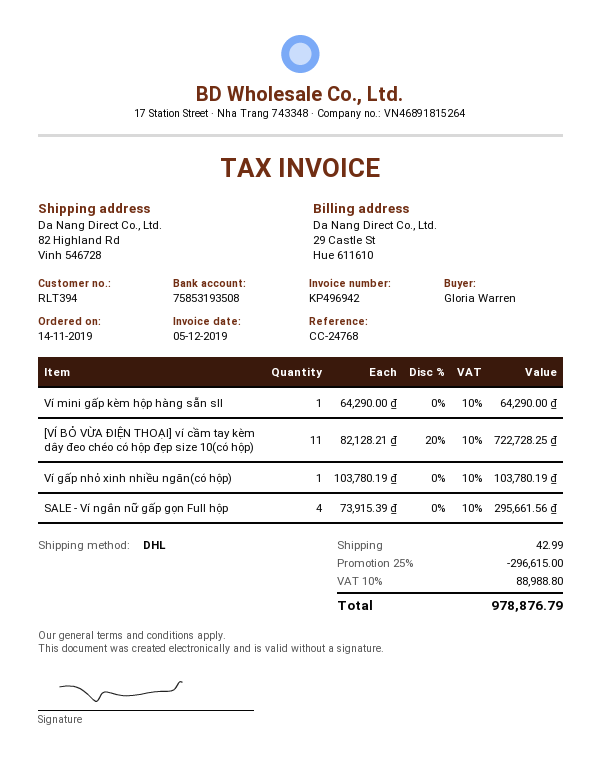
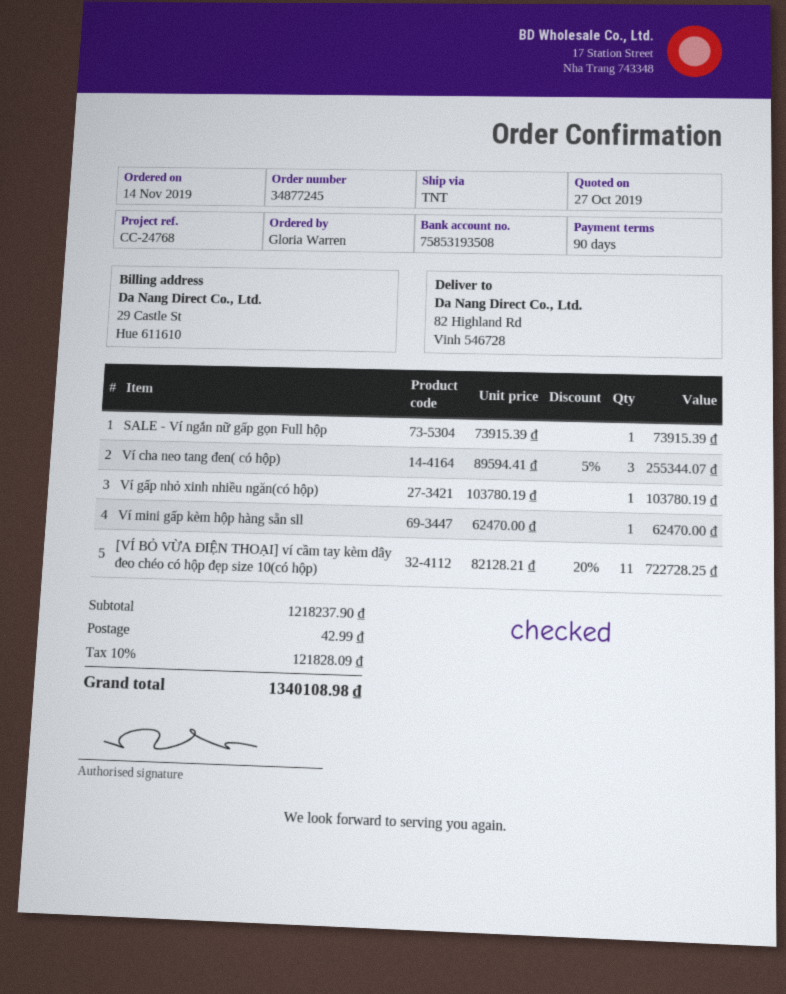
shipping method: DHL -> TNT
Ví mini gấp kèm hộp hàng sẵn sll: 1 x 64290.00 = 64290.00 -> 1 x 62470.00 = 62470.00
SALE - Ví ngắn nữ gấp gọn Full hộp: 4 x 73915.39 = 295661.56 -> 1 x 73915.39 = 73915.39
Ví cha neo tang đen( có hộp): none -> 3 x 89594.41 - 5% = 255344.07
discount: 25% = 296615.00 -> none
tax: 10% = 88988.80 -> 10% = 121828.09
total: 978876.79 -> 1340108.98

